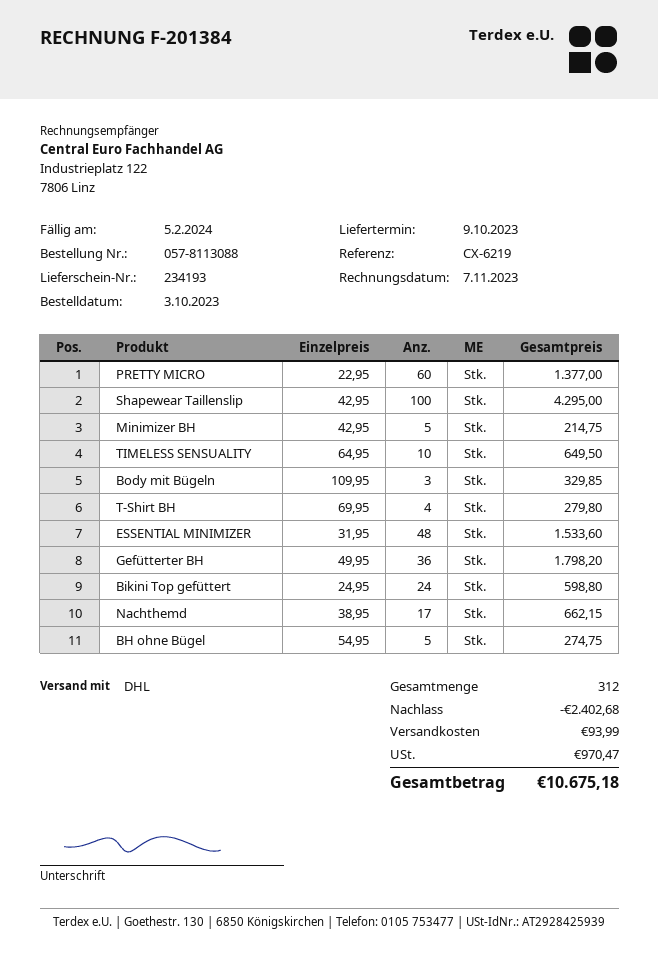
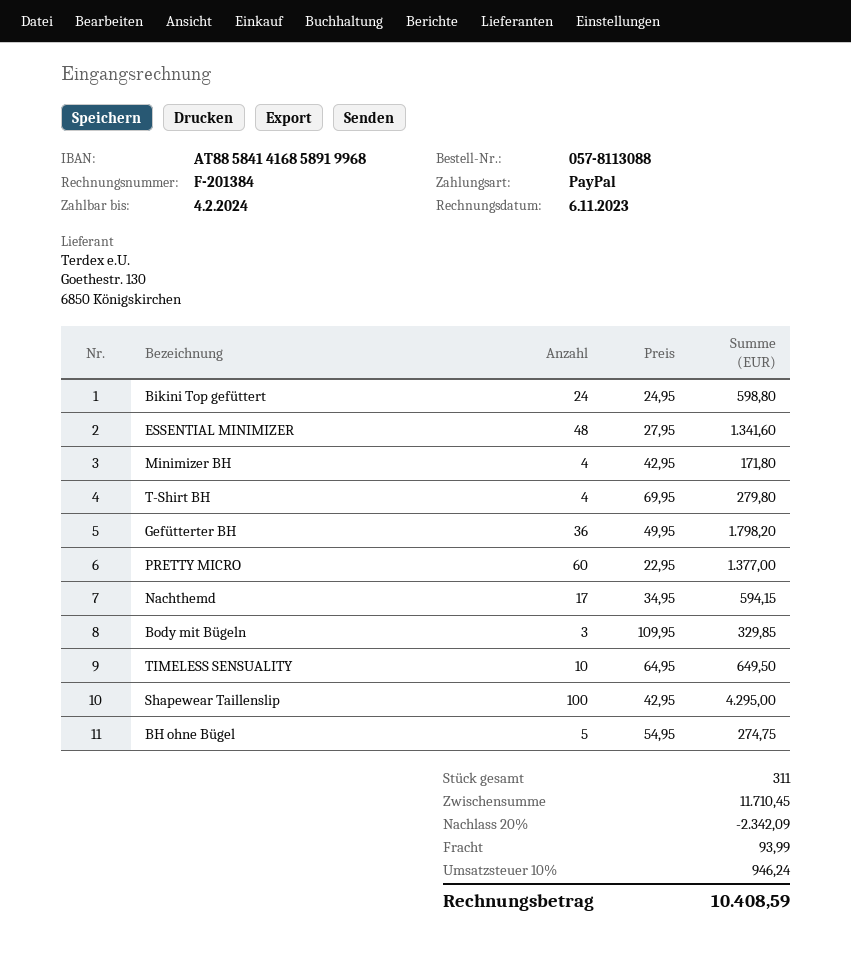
invoice date: 2023-11-07 -> 2023-11-06
due date: 2024-02-05 -> 2024-02-04
Minimizer BH: 5 x 42.95 = 214.75 -> 4 x 42.95 = 171.80
ESSENTIAL MINIMIZER: 48 x 31.95 = 1533.60 -> 48 x 27.95 = 1341.60
Nachthemd: 17 x 38.95 = 662.15 -> 17 x 34.95 = 594.15
total quantity: 312 -> 311
discount: 2402.68 -> 2342.09
tax: 970.47 -> 946.24
total: 10675.18 -> 10408.59

